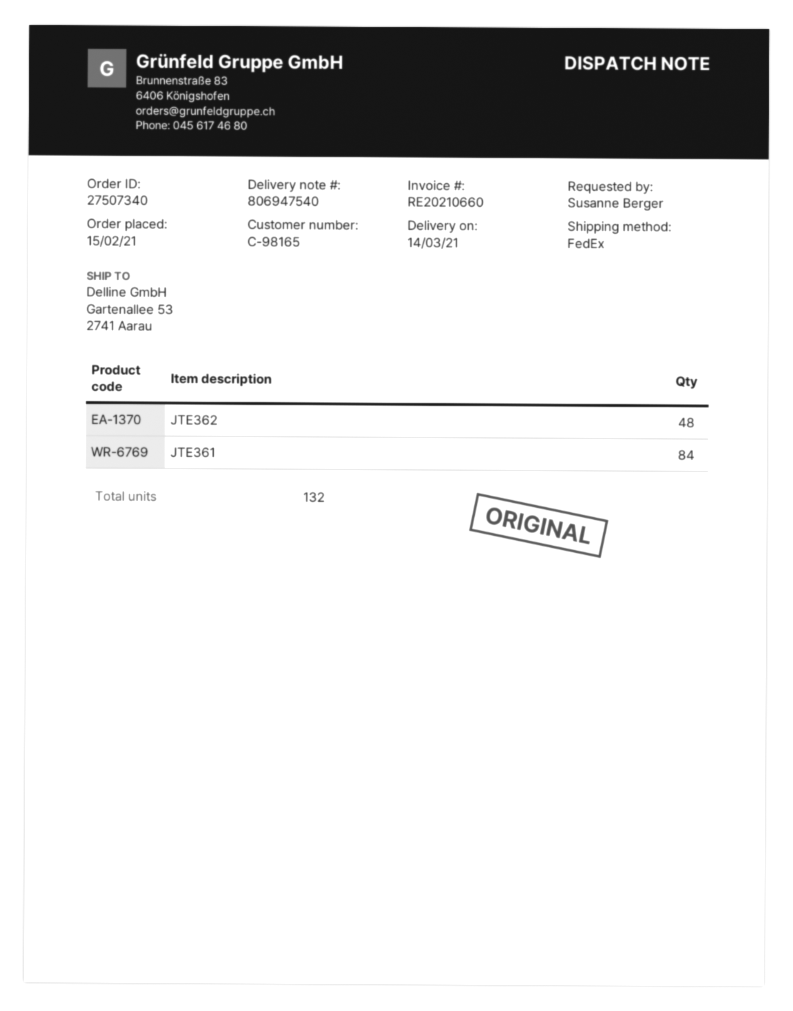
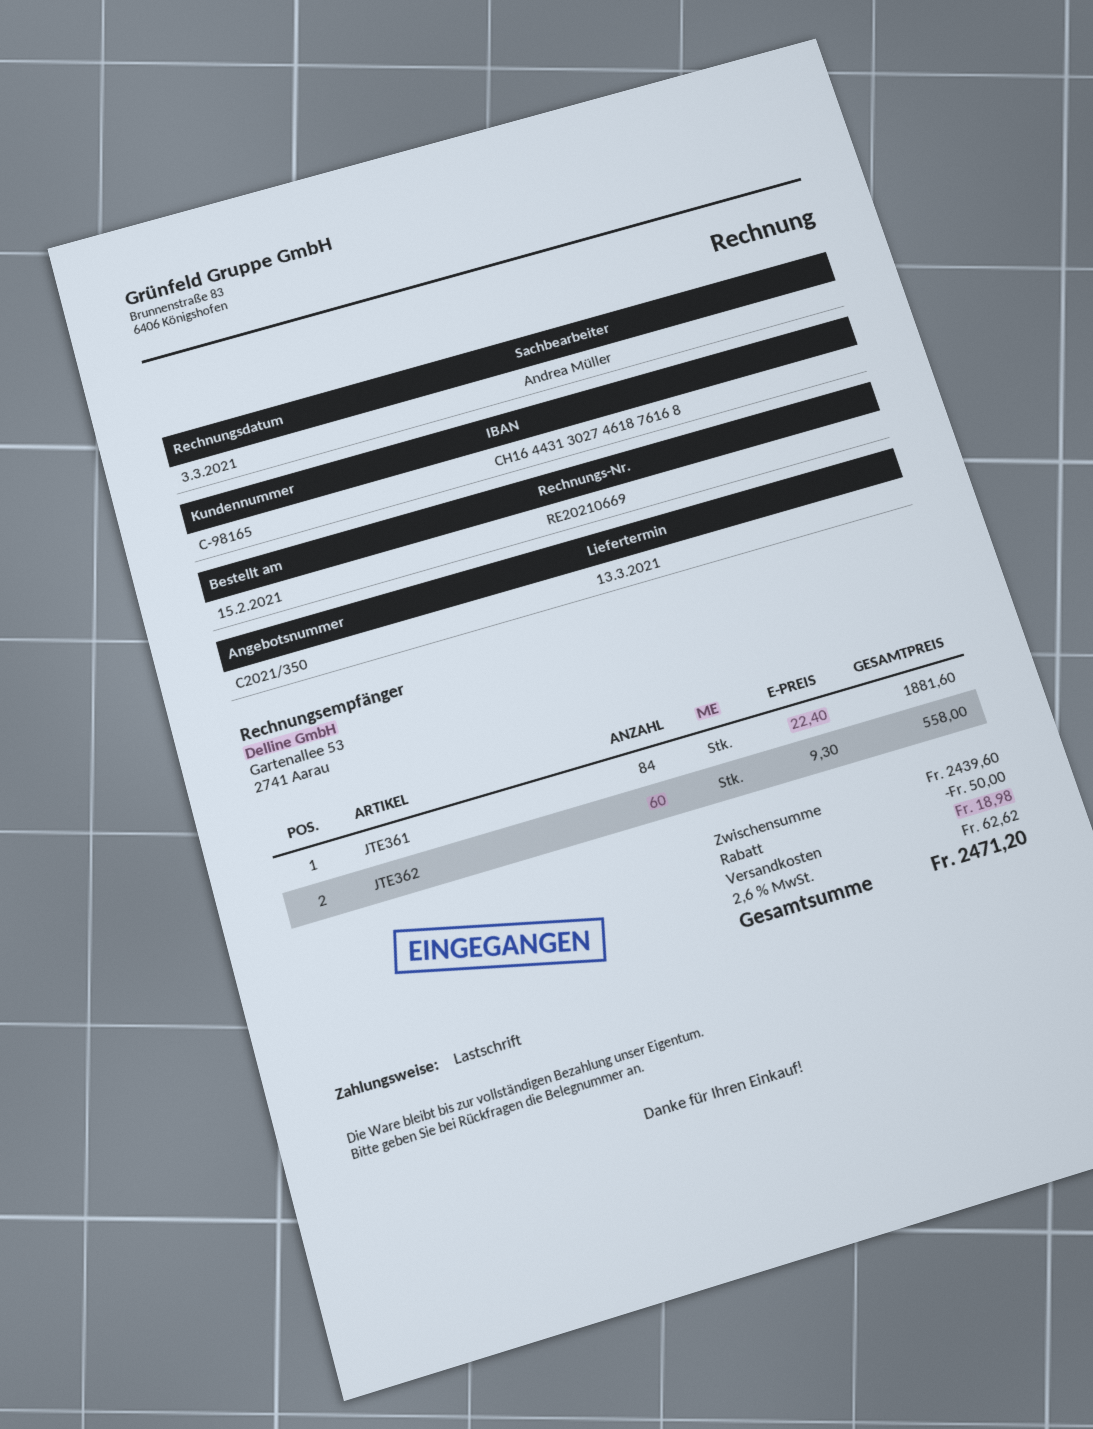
delivery date: 2021-03-14 -> 2021-03-13
invoice number: RE20210660 -> RE20210669
JTE362: 48 -> 60

